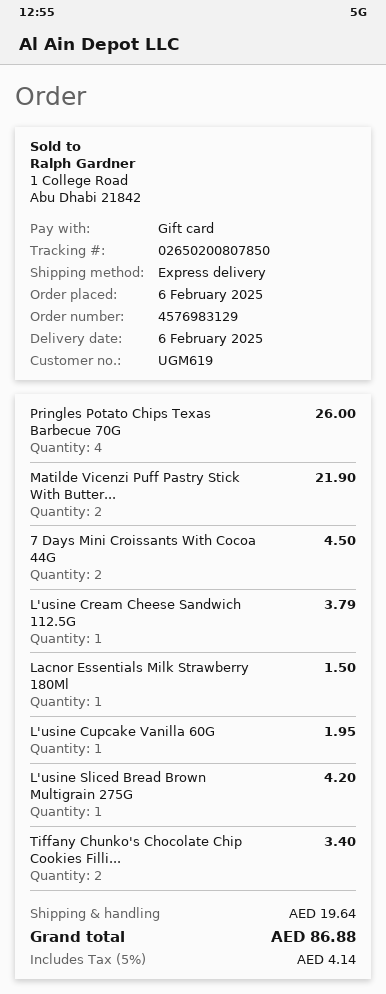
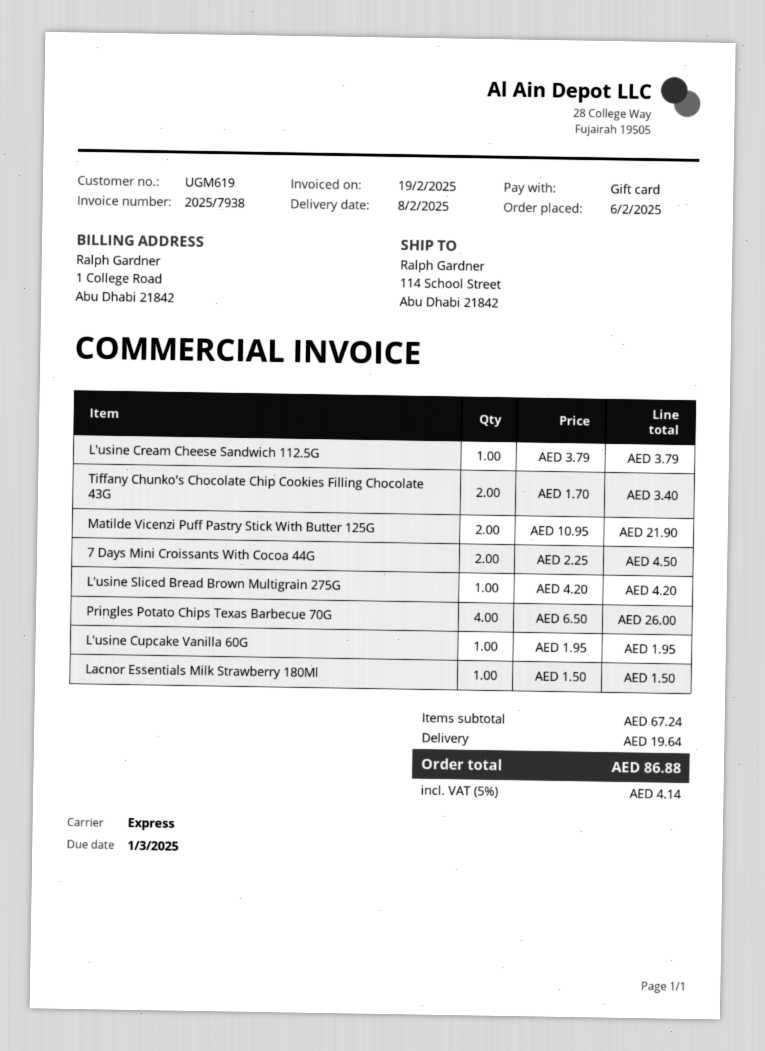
delivery date: 2025-02-06 -> 2025-02-08

